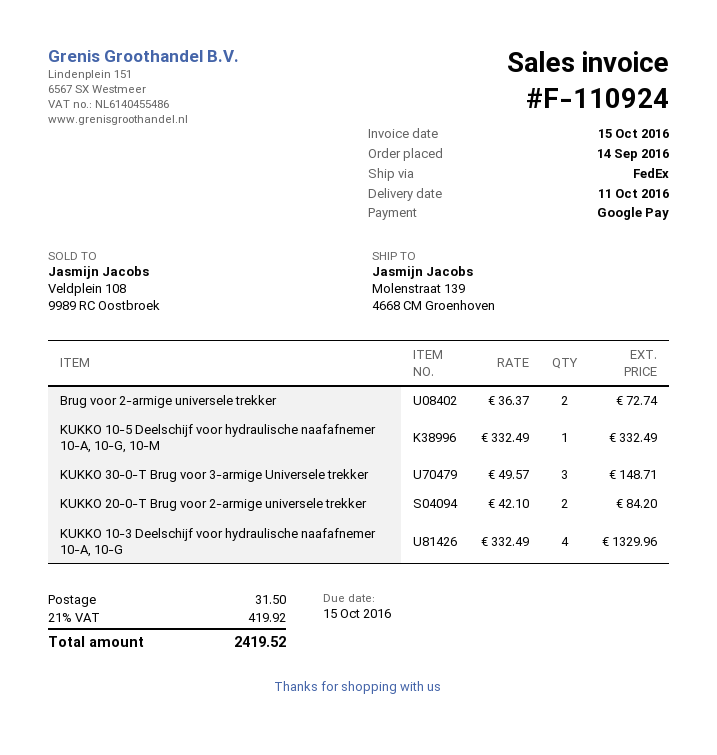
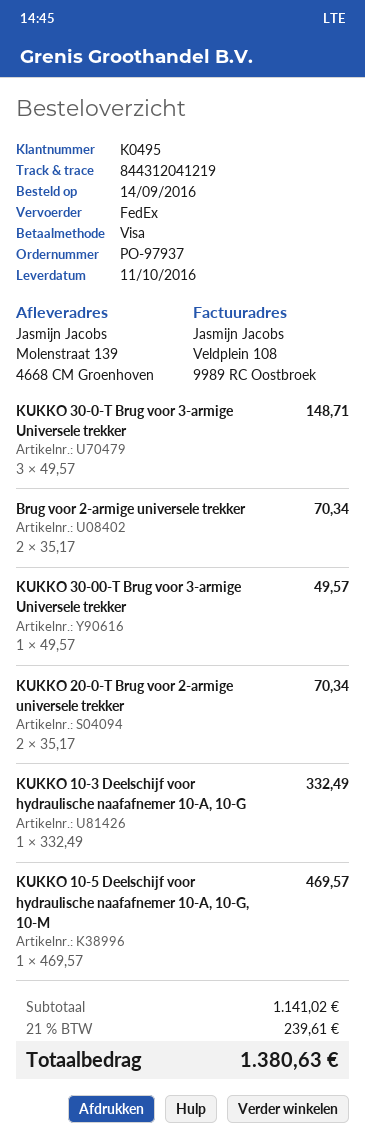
payment method: Google Pay -> Visa
Brug voor 2-armige universele trekker: 2 x 36.37 = 72.74 -> 2 x 35.17 = 70.34
KUKKO 10-5 Deelschijf voor hydraulische naafafnemer 10-A, 10-G, 10-M: 1 x 332.49 = 332.49 -> 1 x 469.57 = 469.57
KUKKO 20-0-T Brug voor 2-armige universele trekker: 2 x 42.10 = 84.20 -> 2 x 35.17 = 70.34
KUKKO 10-3 Deelschijf voor hydraulische naafafnemer 10-A, 10-G: 4 x 332.49 = 1329.96 -> 1 x 332.49 = 332.49
KUKKO 30-00-T Brug voor 3-armige Universele trekker: none -> 1 x 49.57 = 49.57
shipping: 31.50 -> none
tax: 21% = 419.92 -> 21% = 239.61
total: 2419.52 -> 1380.63

